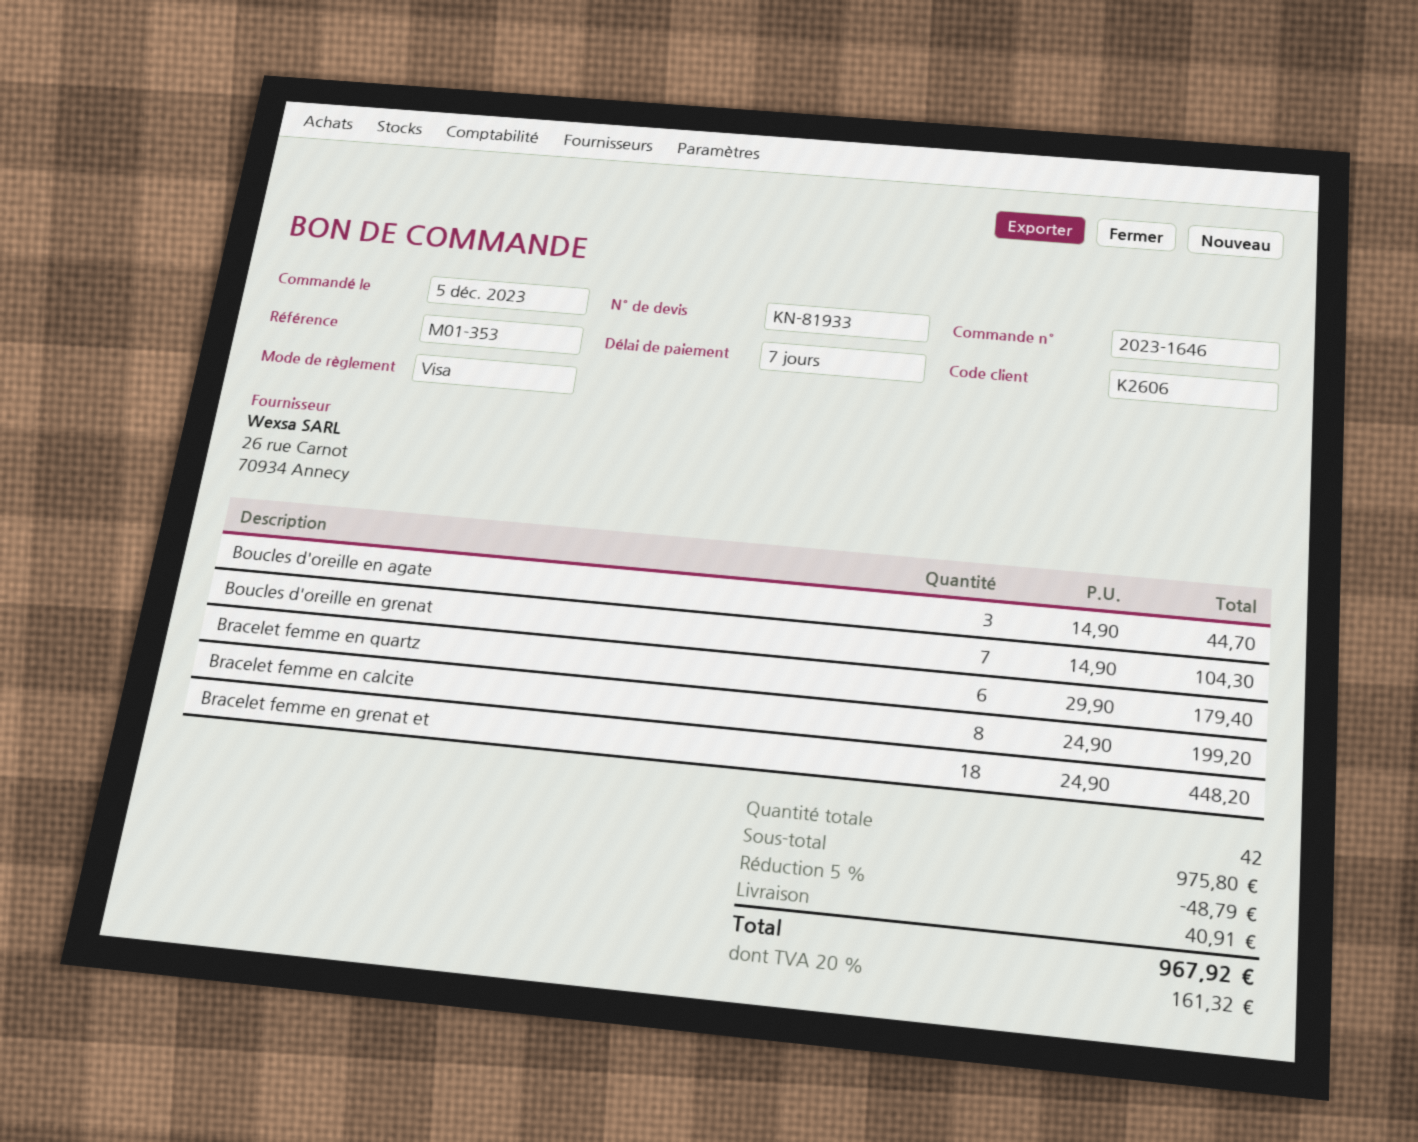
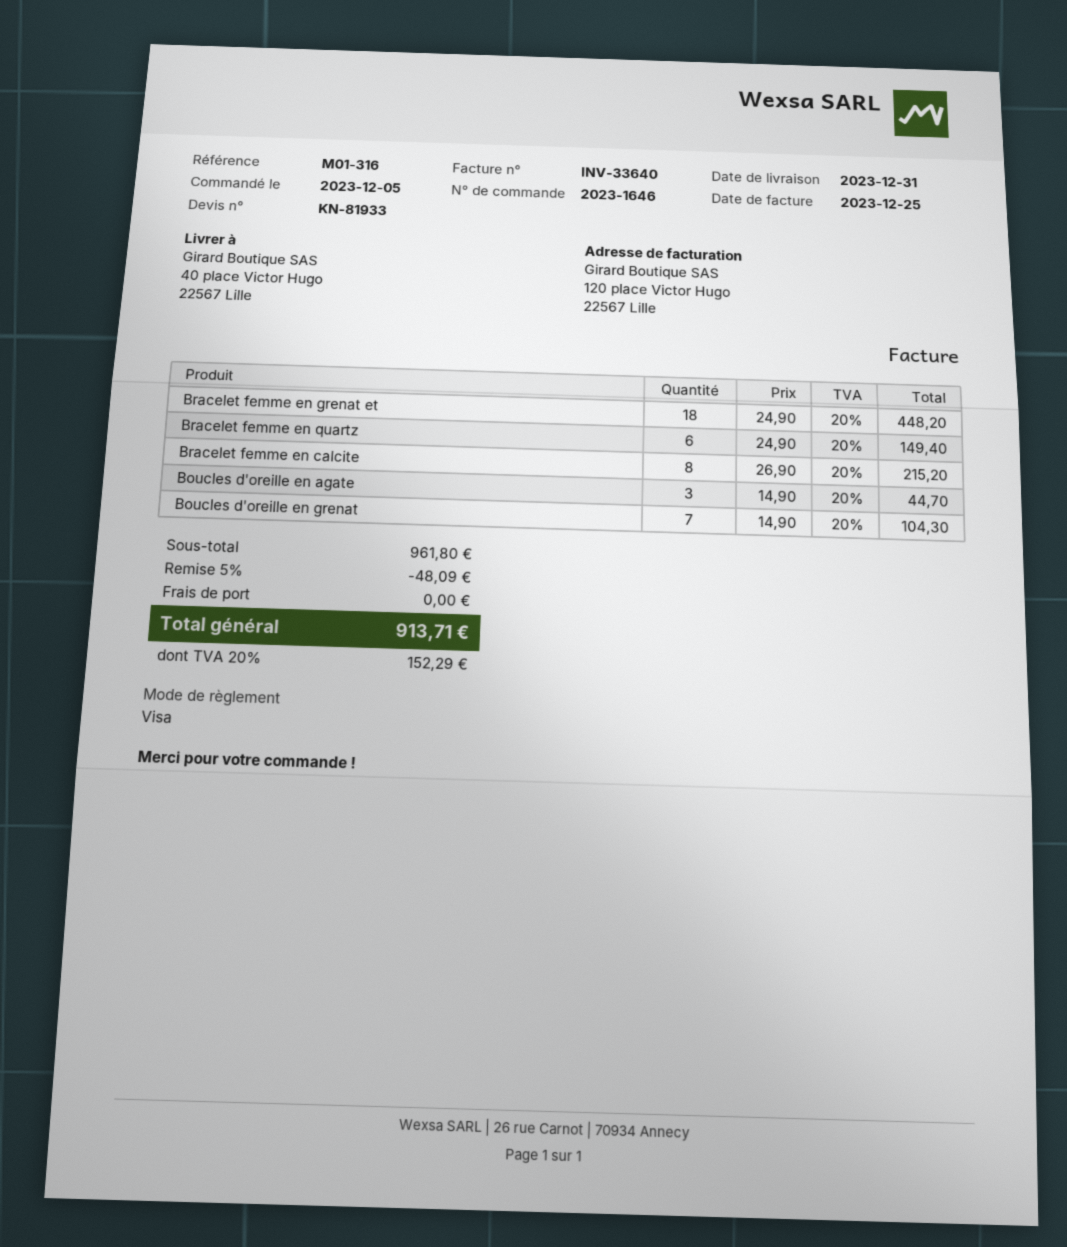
reference: M01-353 -> M01-316
Bracelet femme en quartz: 6 x 29.90 = 179.40 -> 6 x 24.90 = 149.40
Bracelet femme en calcite: 8 x 24.90 = 199.20 -> 8 x 26.90 = 215.20
subtotal: 975.80 -> 961.80
discount: 5% = 48.79 -> 5% = 48.09
shipping: 40.91 -> 0.00
tax: 20% = 161.32 -> 20% = 152.29
total: 967.92 -> 913.71

